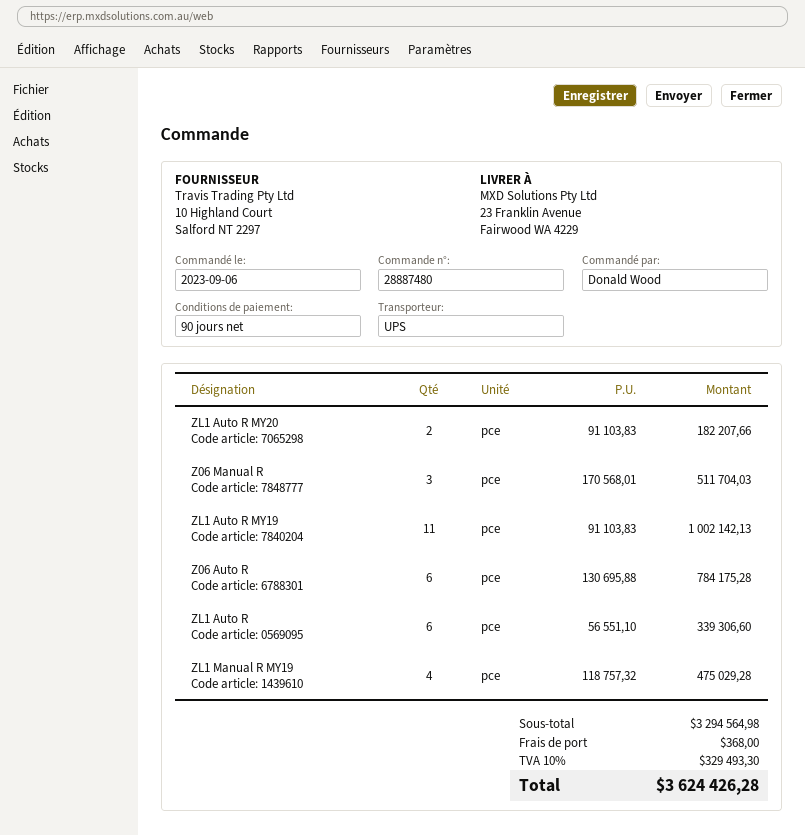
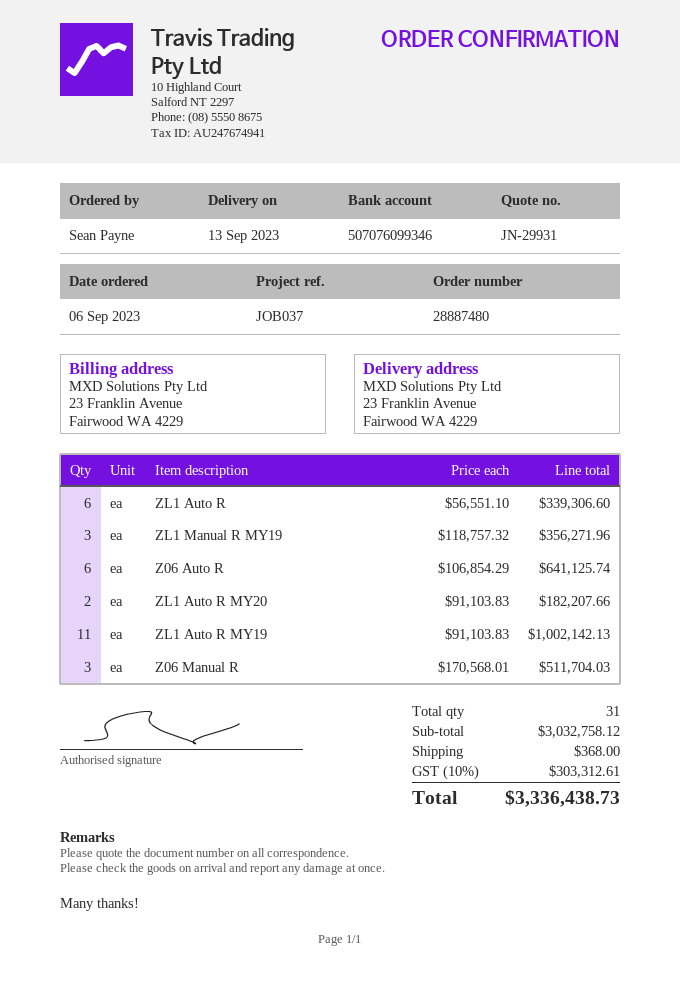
ordered by: Donald Wood -> Sean Payne
Z06 Auto R: 6 x 130695.88 = 784175.28 -> 6 x 106854.29 = 641125.74
ZL1 Manual R MY19: 4 x 118757.32 = 475029.28 -> 3 x 118757.32 = 356271.96
subtotal: 3294564.98 -> 3032758.12
tax: 10% = 329493.30 -> 10% = 303312.61
total: 3624426.28 -> 3336438.73

